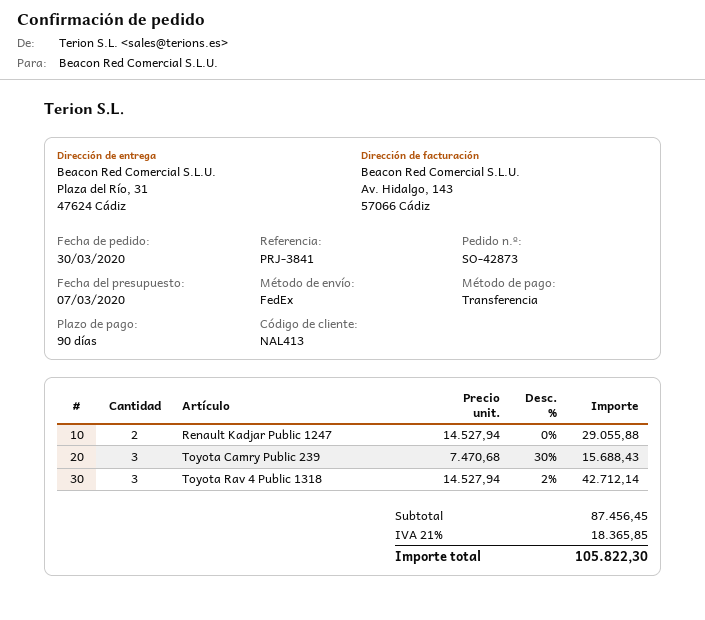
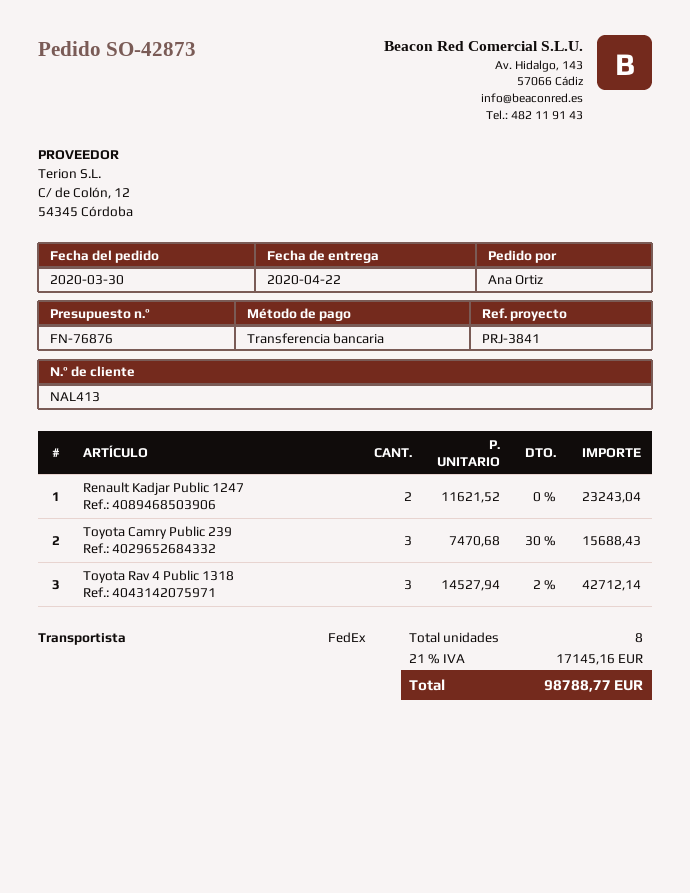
Renault Kadjar Public 1247: 2 x 14527.94 = 29055.88 -> 2 x 11621.52 = 23243.04
tax: 21% = 18365.85 -> 21% = 17145.16
total: 105822.30 -> 98788.77

